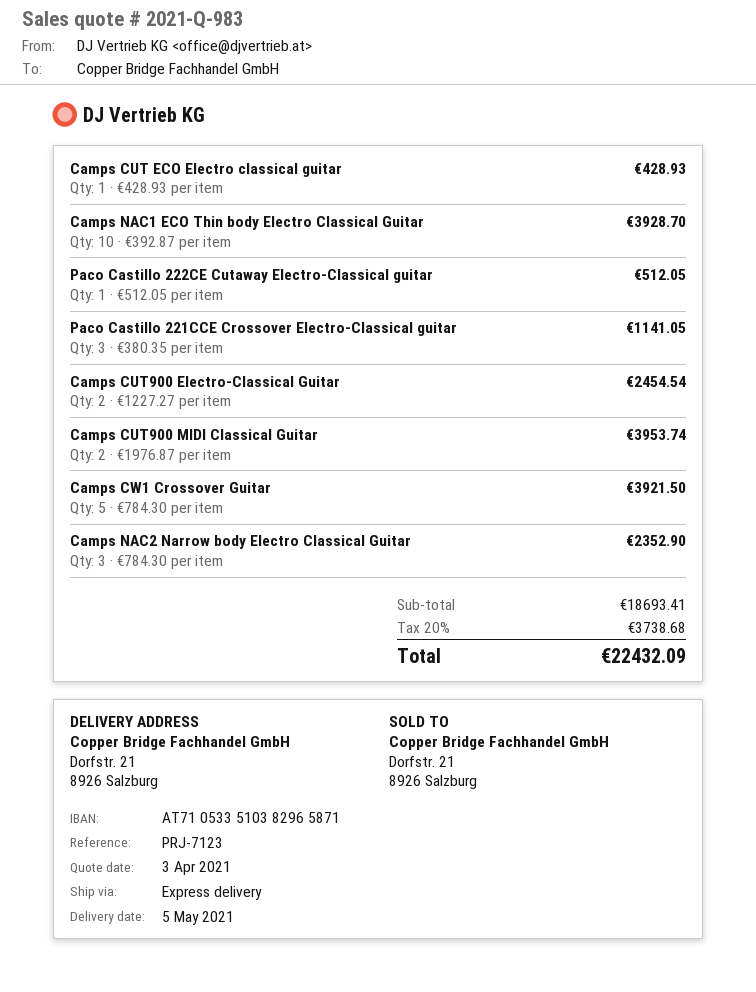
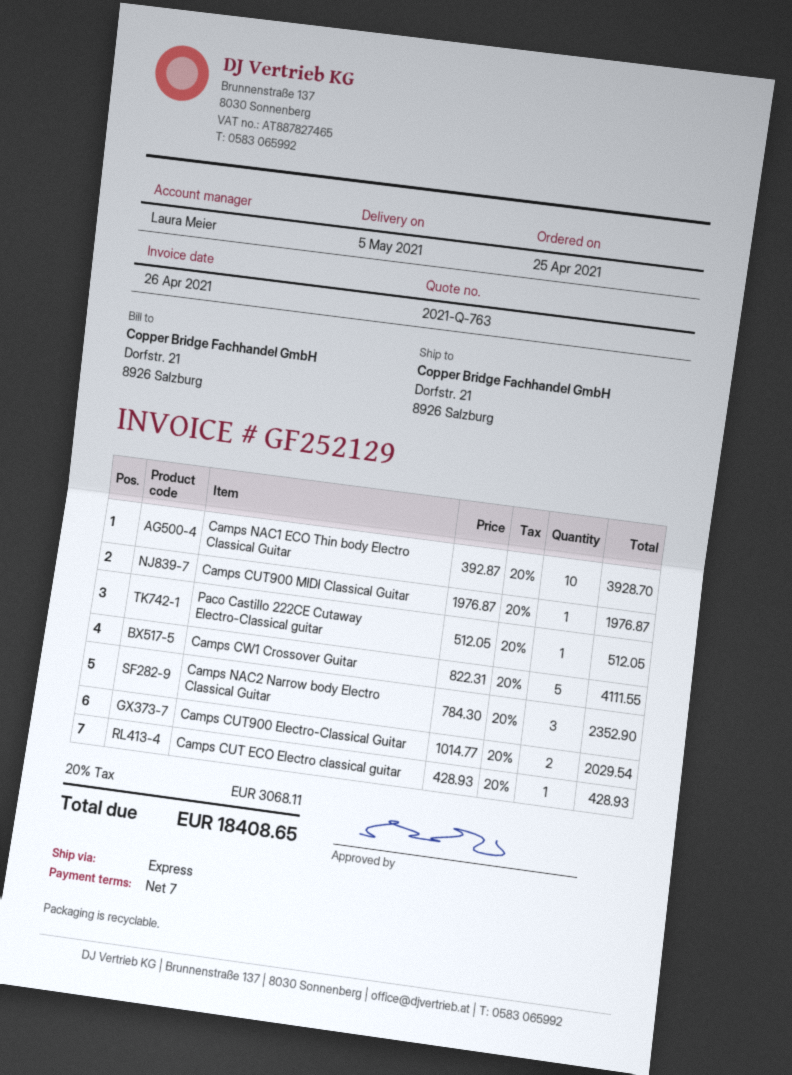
quote number: 2021-Q-983 -> 2021-Q-763
Paco Castillo 221CCE Crossover Electro-Classical guitar: 3 x 380.35 = 1141.05 -> none
Camps CUT900 Electro-Classical Guitar: 2 x 1227.27 = 2454.54 -> 2 x 1014.77 = 2029.54
Camps CUT900 MIDI Classical Guitar: 2 x 1976.87 = 3953.74 -> 1 x 1976.87 = 1976.87
Camps CW1 Crossover Guitar: 5 x 784.30 = 3921.50 -> 5 x 822.31 = 4111.55
tax: 20% = 3738.68 -> 20% = 3068.11
total: 22432.09 -> 18408.65

